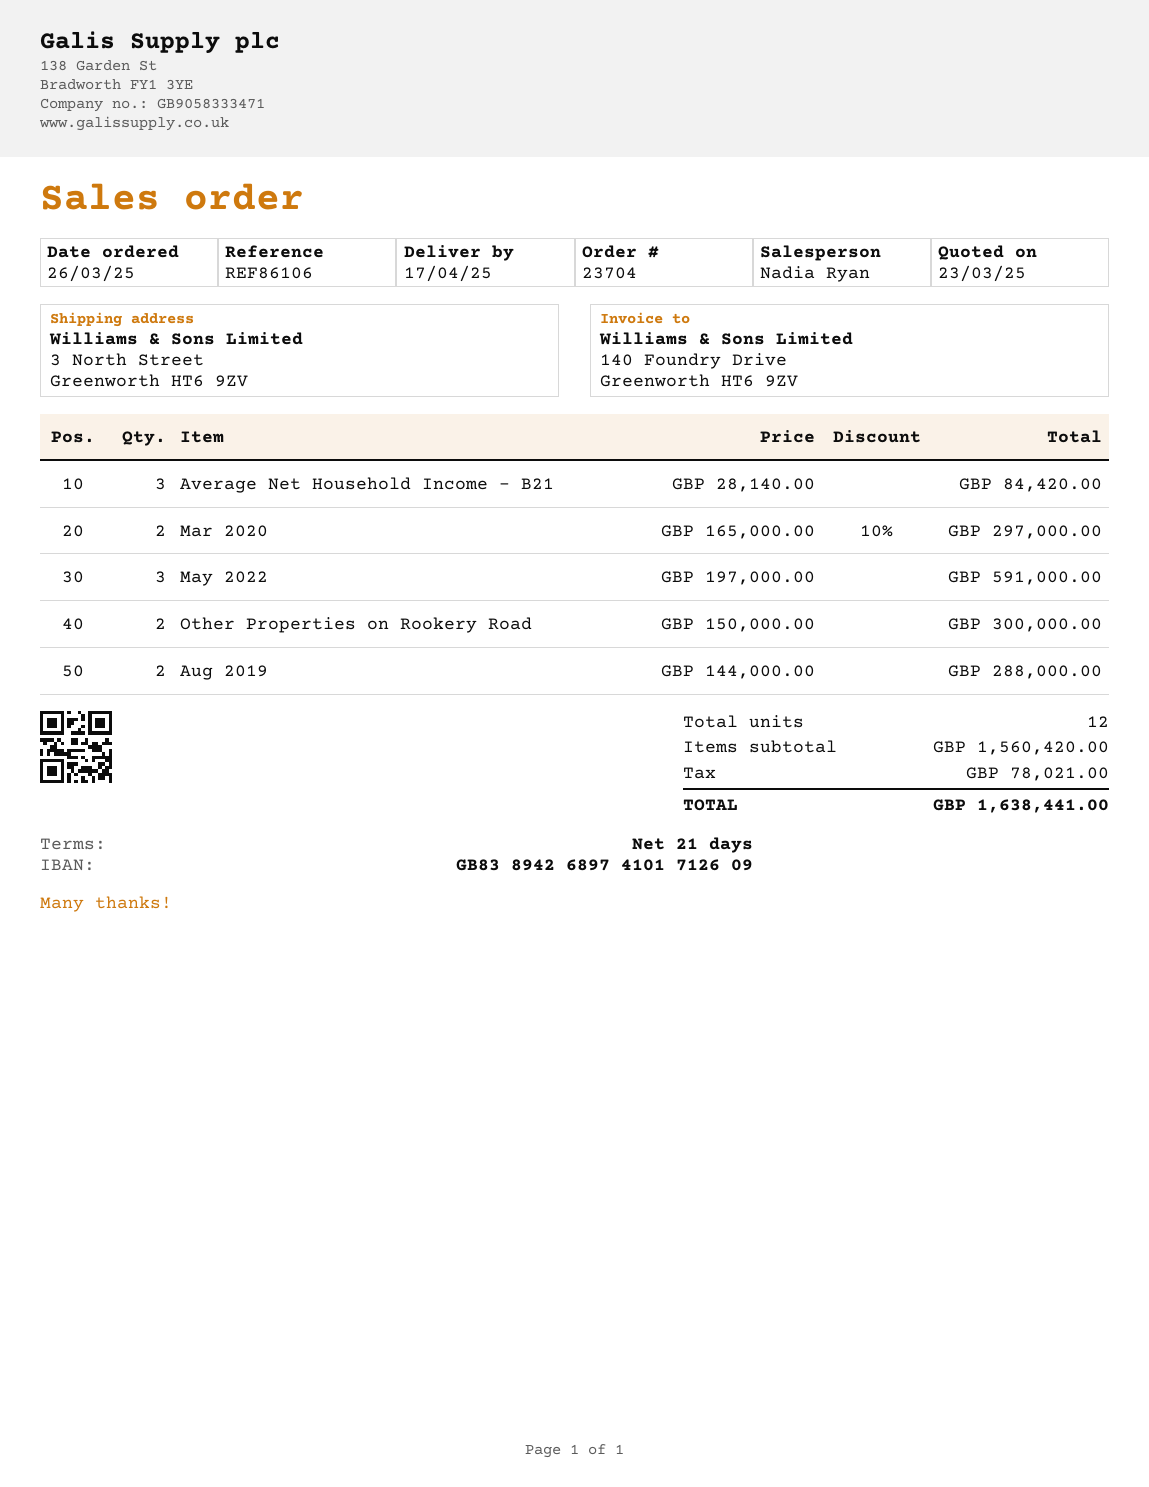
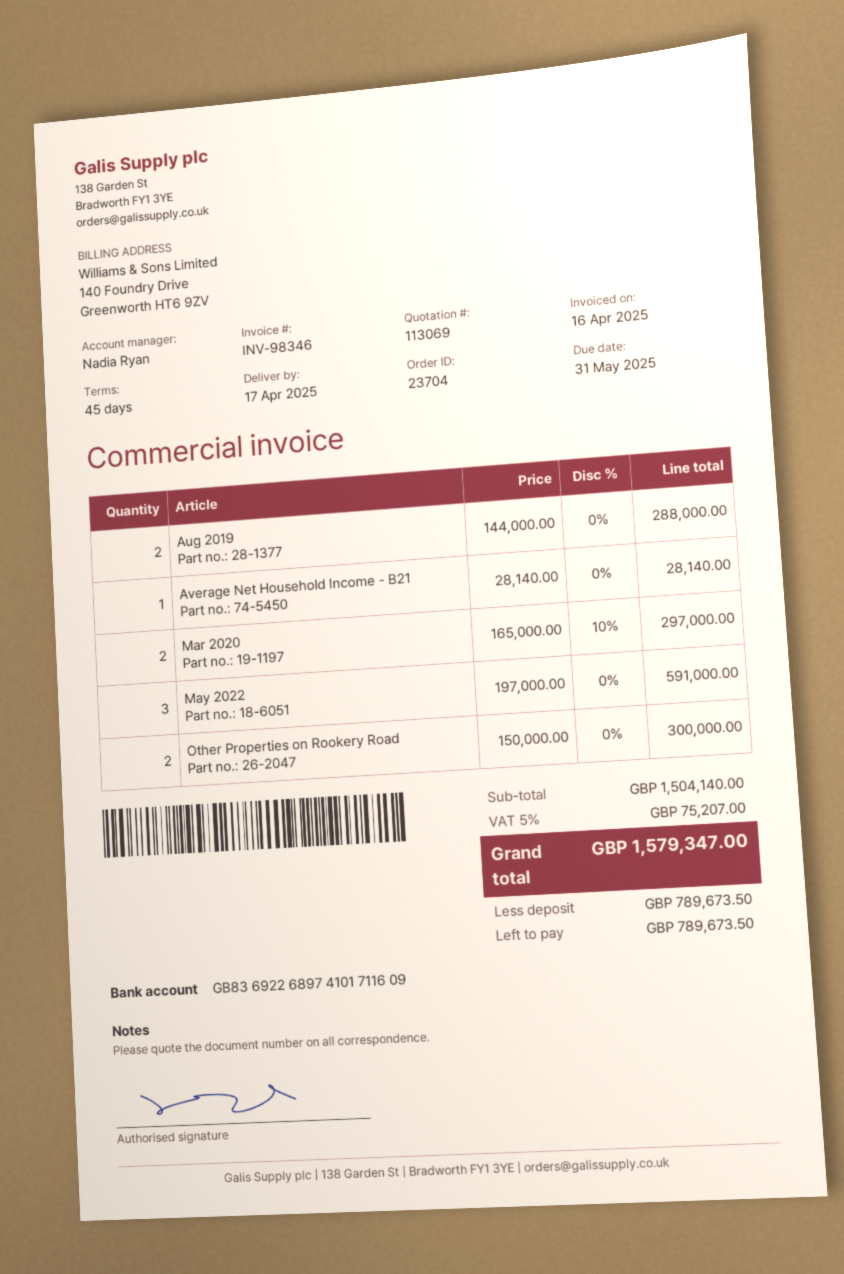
payment terms: 21 days -> 45 days
bank account: GB83894268974101712609 -> GB83692268974101711609
Average Net Household Income - B21: 3 x 28140.00 = 84420.00 -> 1 x 28140.00 = 28140.00
subtotal: 1560420.00 -> 1504140.00
tax: 78021.00 -> 75207.00
total: 1638441.00 -> 1579347.00

